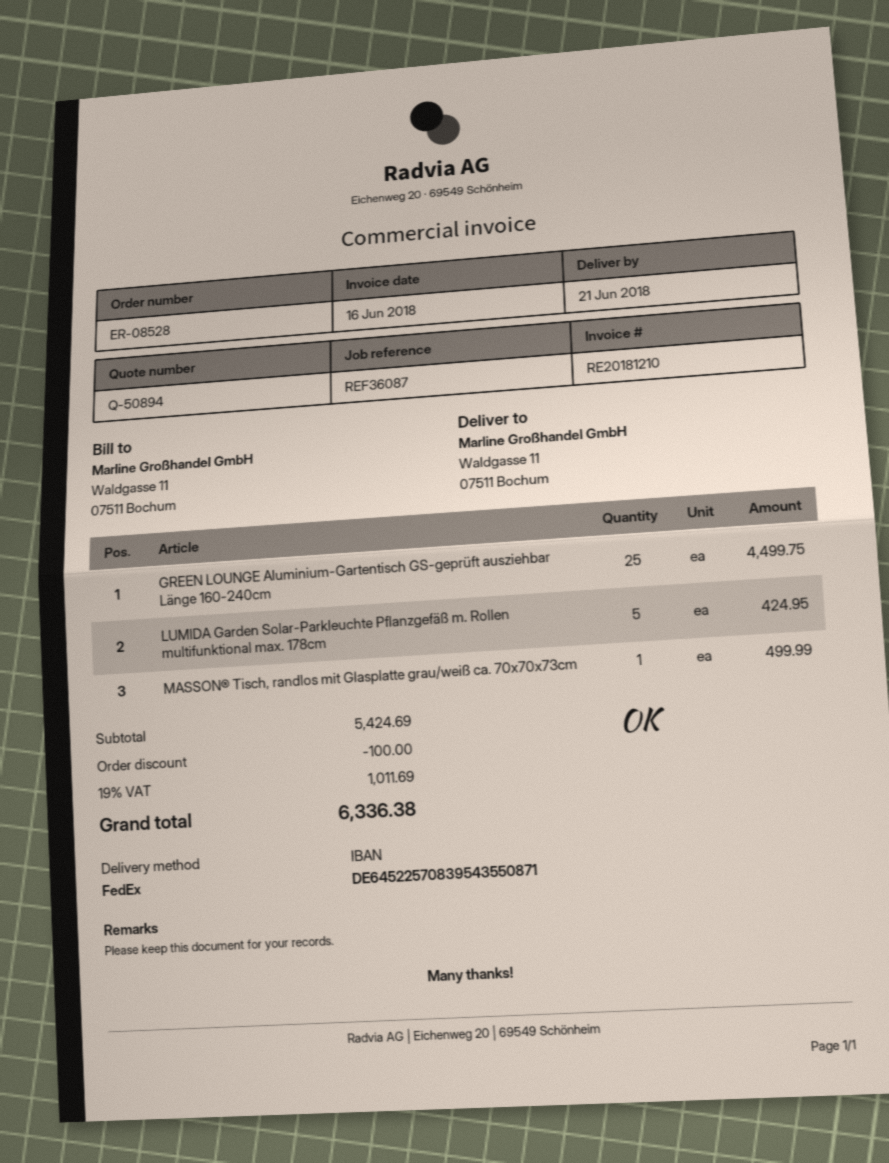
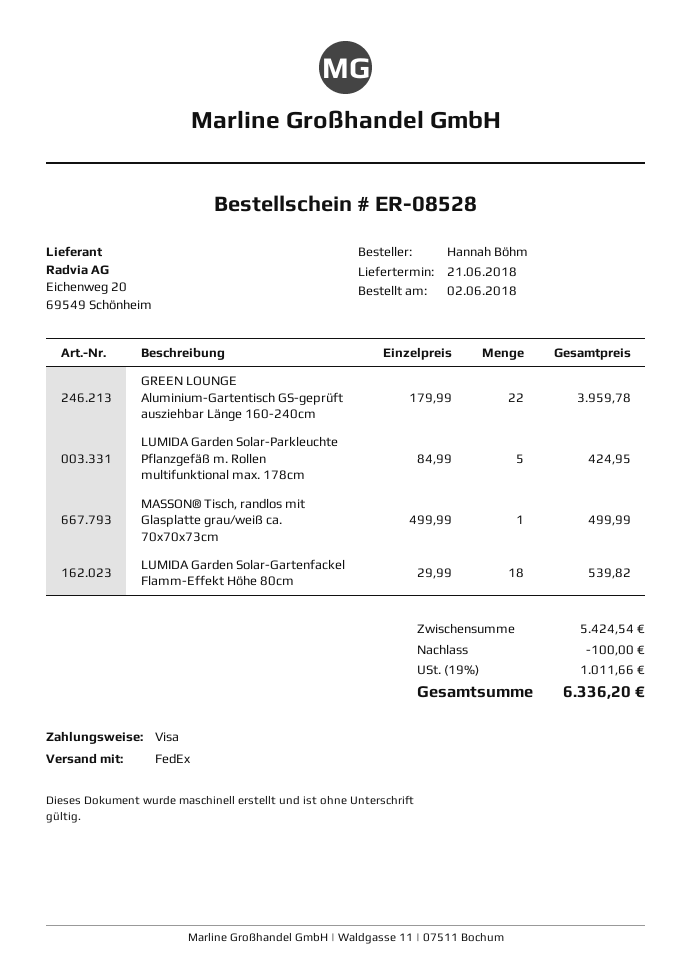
GREEN LOUNGE Aluminium-Gartentisch GS-geprüft ausziehbar Länge 160-240cm: 25 for 4499.75 -> 22 for 3959.78
LUMIDA Garden Solar-Gartenfackel Flamm-Effekt Höhe 80cm: none -> 18 for 539.82
subtotal: 5424.69 -> 5424.54
tax: 19% = 1011.69 -> 19% = 1011.66
total: 6336.38 -> 6336.20

